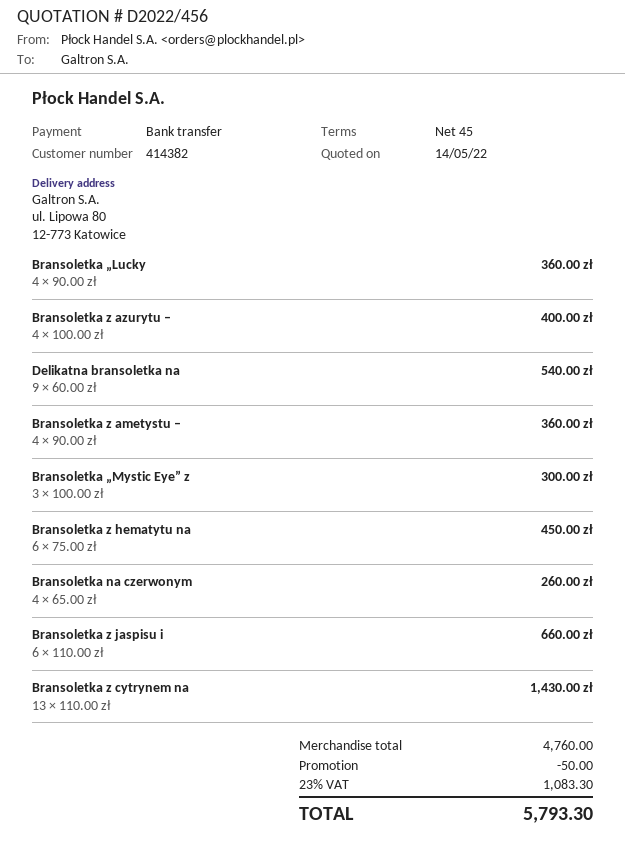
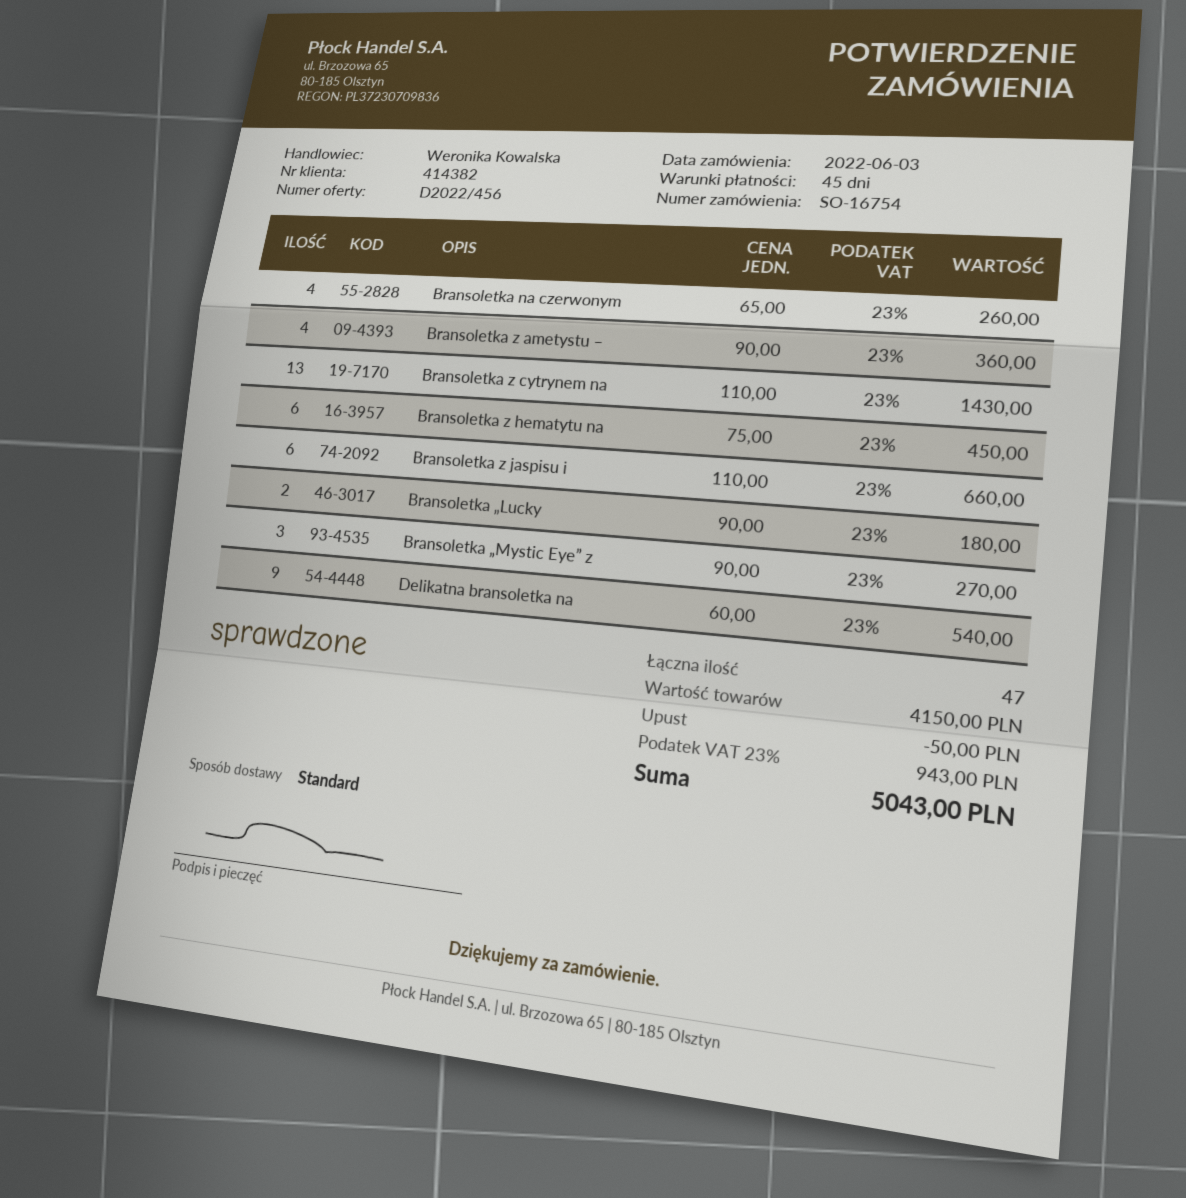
Bransoletka „Lucky: 4 x 90.00 = 360.00 -> 2 x 90.00 = 180.00
Bransoletka z azurytu –: 4 x 100.00 = 400.00 -> none
Bransoletka „Mystic Eye” z: 3 x 100.00 = 300.00 -> 3 x 90.00 = 270.00
subtotal: 4760.00 -> 4150.00
tax: 23% = 1083.30 -> 23% = 943.00
total: 5793.30 -> 5043.00

